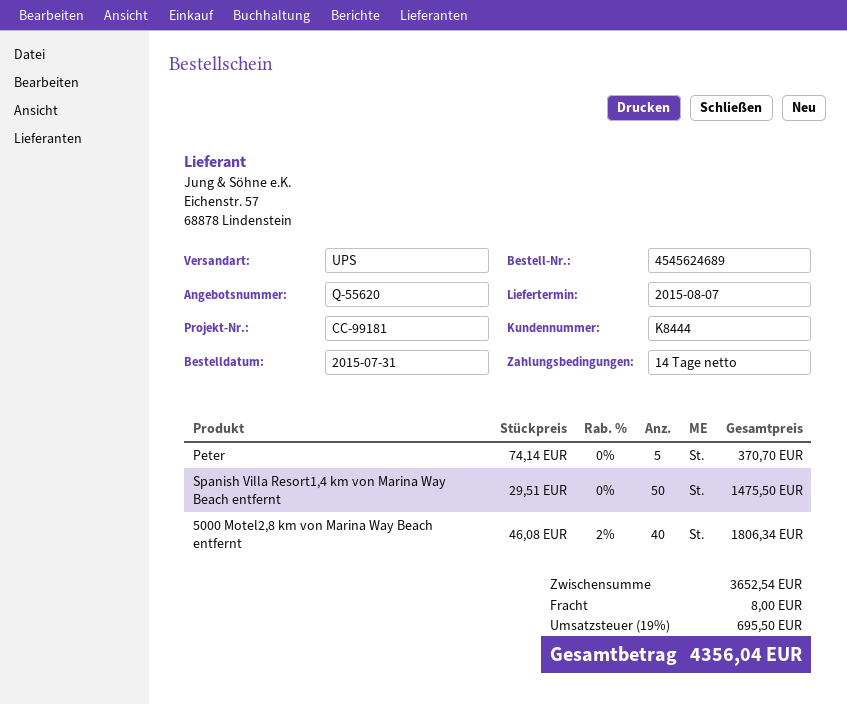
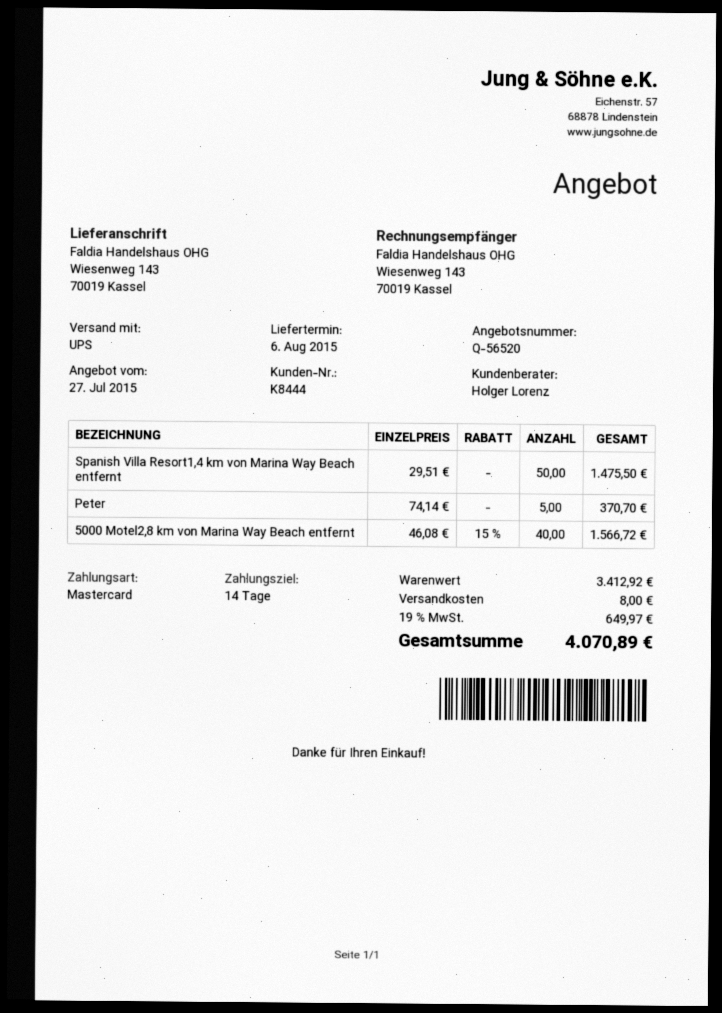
quote number: Q-55620 -> Q-56520
delivery date: 2015-08-07 -> 2015-08-06
5000 Motel2,8 km von Marina Way Beach entfernt: 40 x 46.08 - 2% = 1806.34 -> 40 x 46.08 - 15% = 1566.72
subtotal: 3652.54 -> 3412.92
tax: 19% = 695.50 -> 19% = 649.97
total: 4356.04 -> 4070.89

